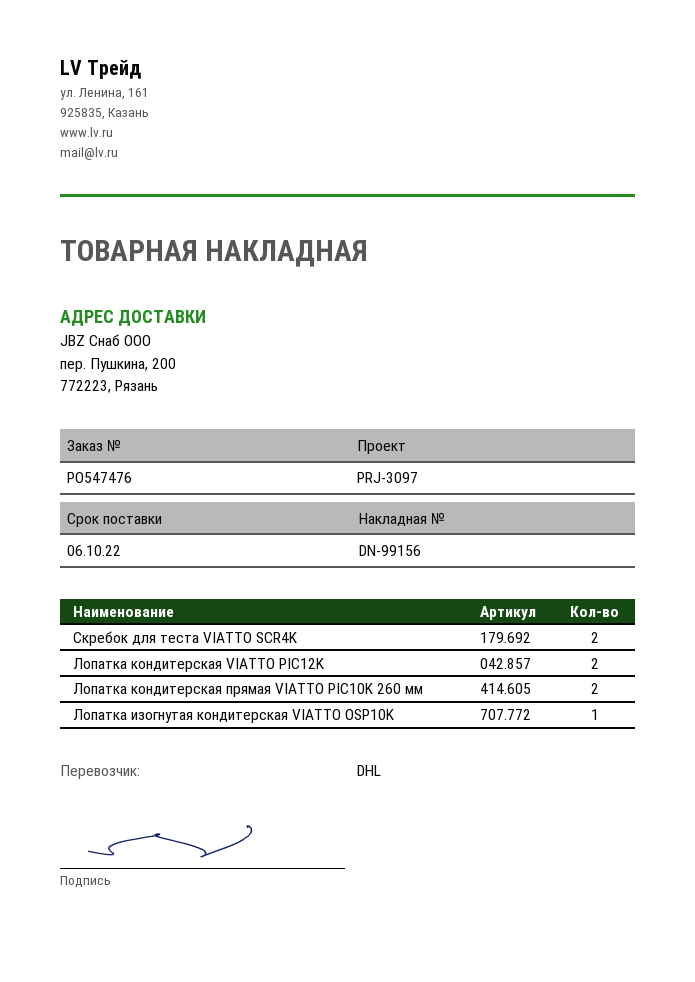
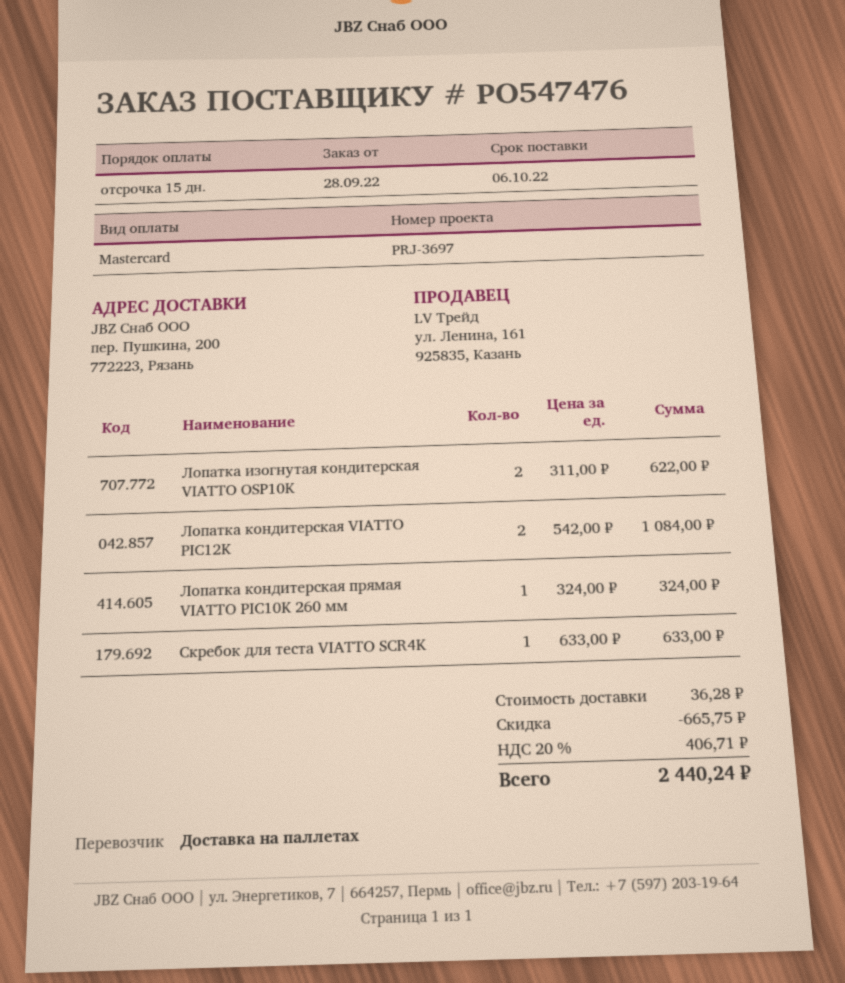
reference: PRJ-3097 -> PRJ-3697
shipping method: DHL -> pallet freight
Скребок для теста VIATTO SCR4K: 2 -> 1
Лопатка кондитерская прямая VIATTO PIC10K 260 мм: 2 -> 1
Лопатка изогнутая кондитерская VIATTO OSP10K: 1 -> 2

